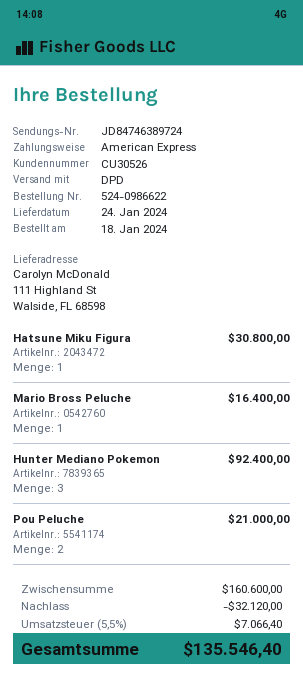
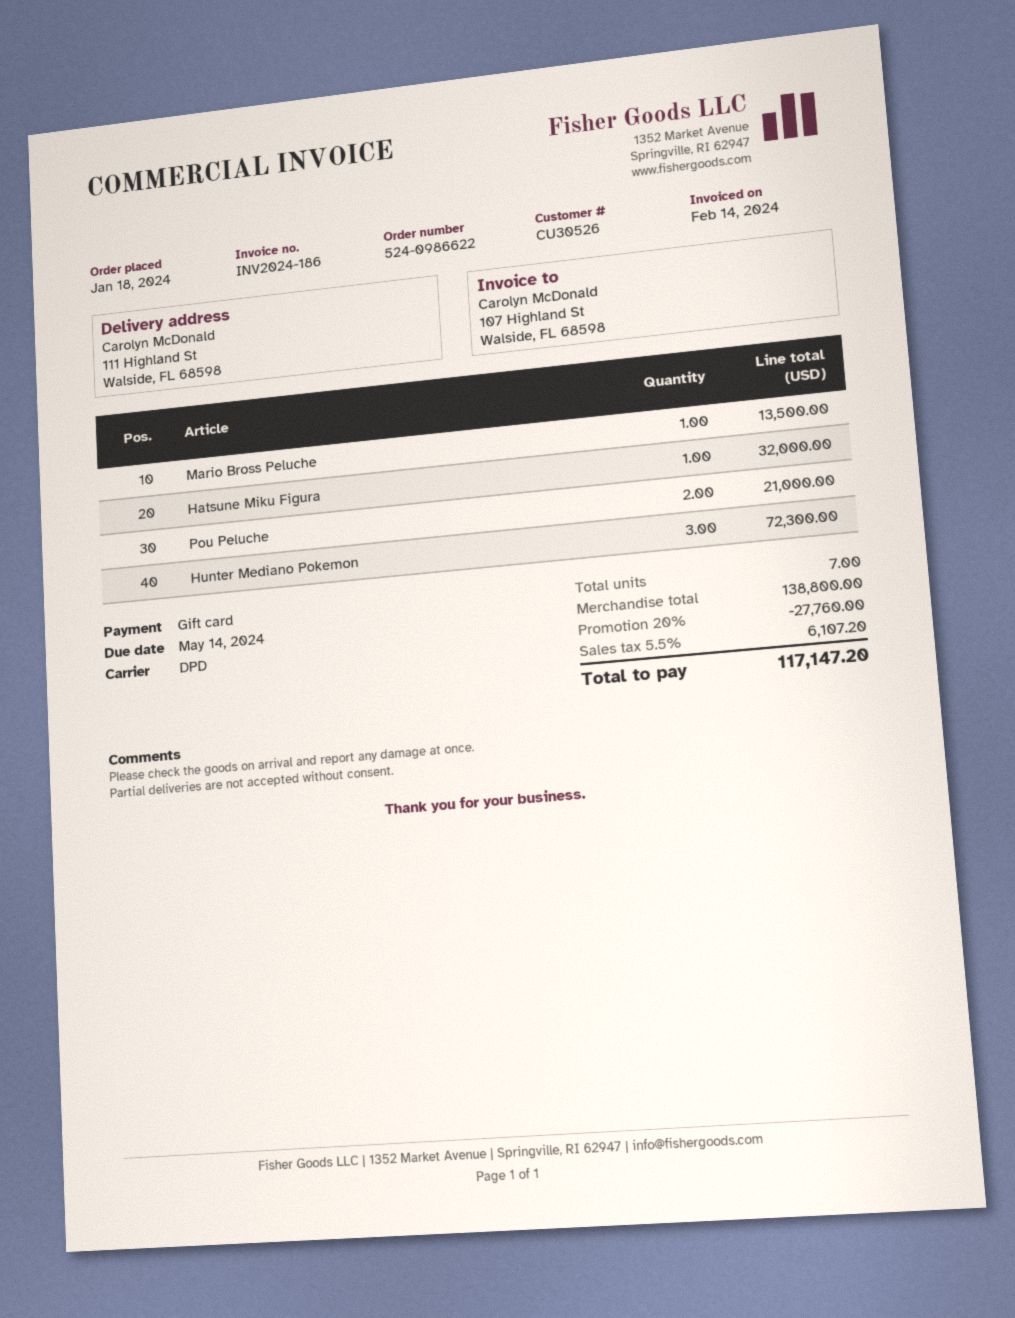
payment method: American Express -> gift card
Hatsune Miku Figura: 1 for 30800.00 -> 1 for 32000.00
Mario Bross Peluche: 1 for 16400.00 -> 1 for 13500.00
Hunter Mediano Pokemon: 3 for 92400.00 -> 3 for 72300.00
subtotal: 160600.00 -> 138800.00
discount: 32120.00 -> 27760.00
tax: 5.5% = 7066.40 -> 5.5% = 6107.20
total: 135546.40 -> 117147.20

